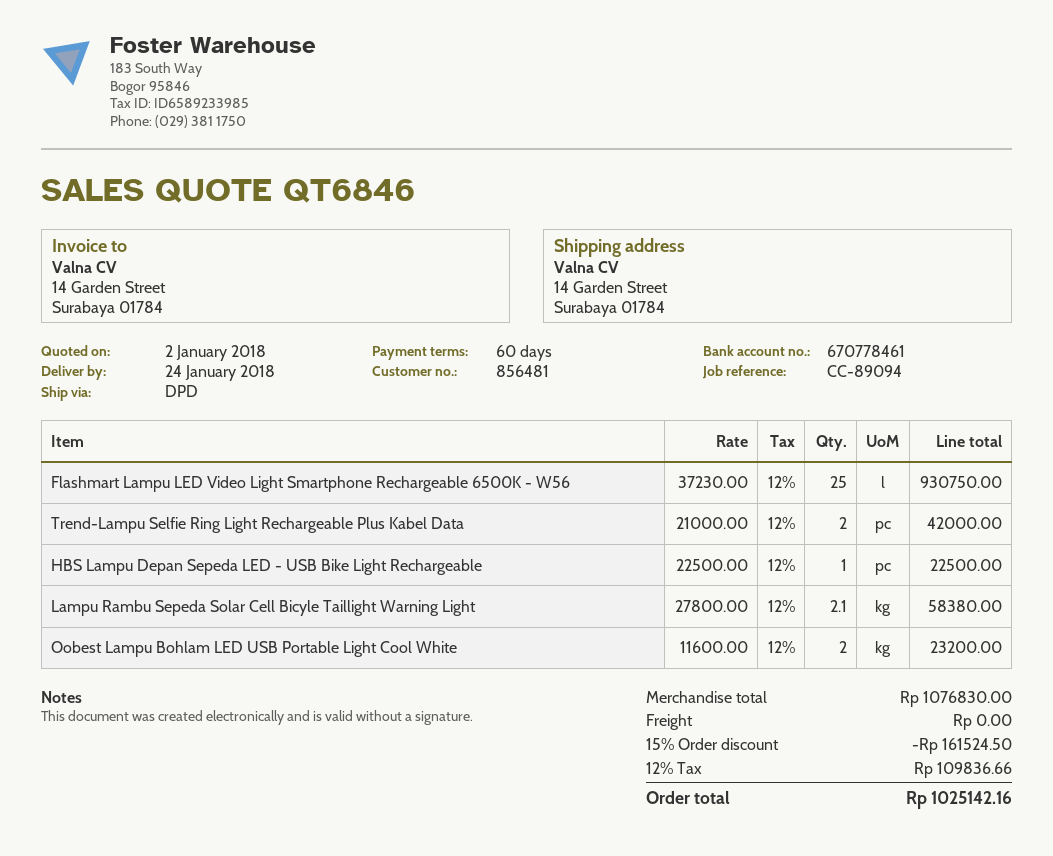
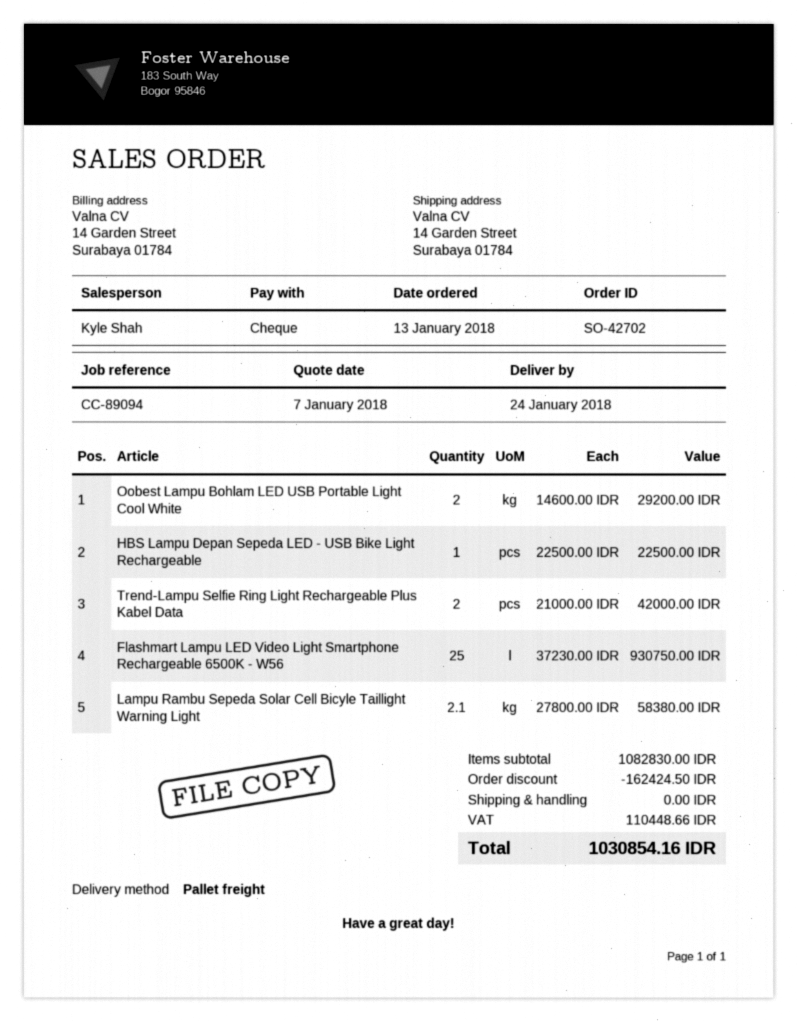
quote date: 2018-01-02 -> 2018-01-07
shipping method: DPD -> pallet freight
Oobest Lampu Bohlam LED USB Portable Light Cool White: 2 x 11600.00 = 23200.00 -> 2 x 14600.00 = 29200.00
subtotal: 1076830.00 -> 1082830.00
discount: 161524.50 -> 162424.50
tax: 109836.66 -> 110448.66
total: 1025142.16 -> 1030854.16

